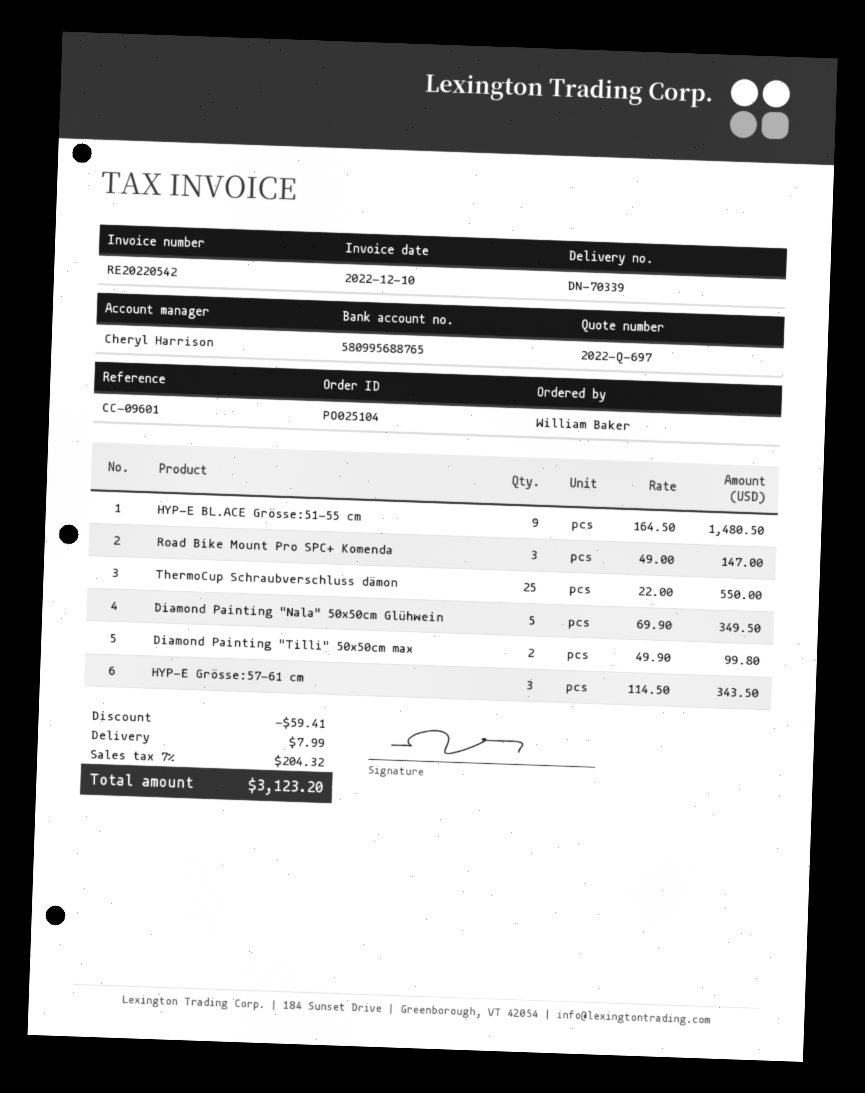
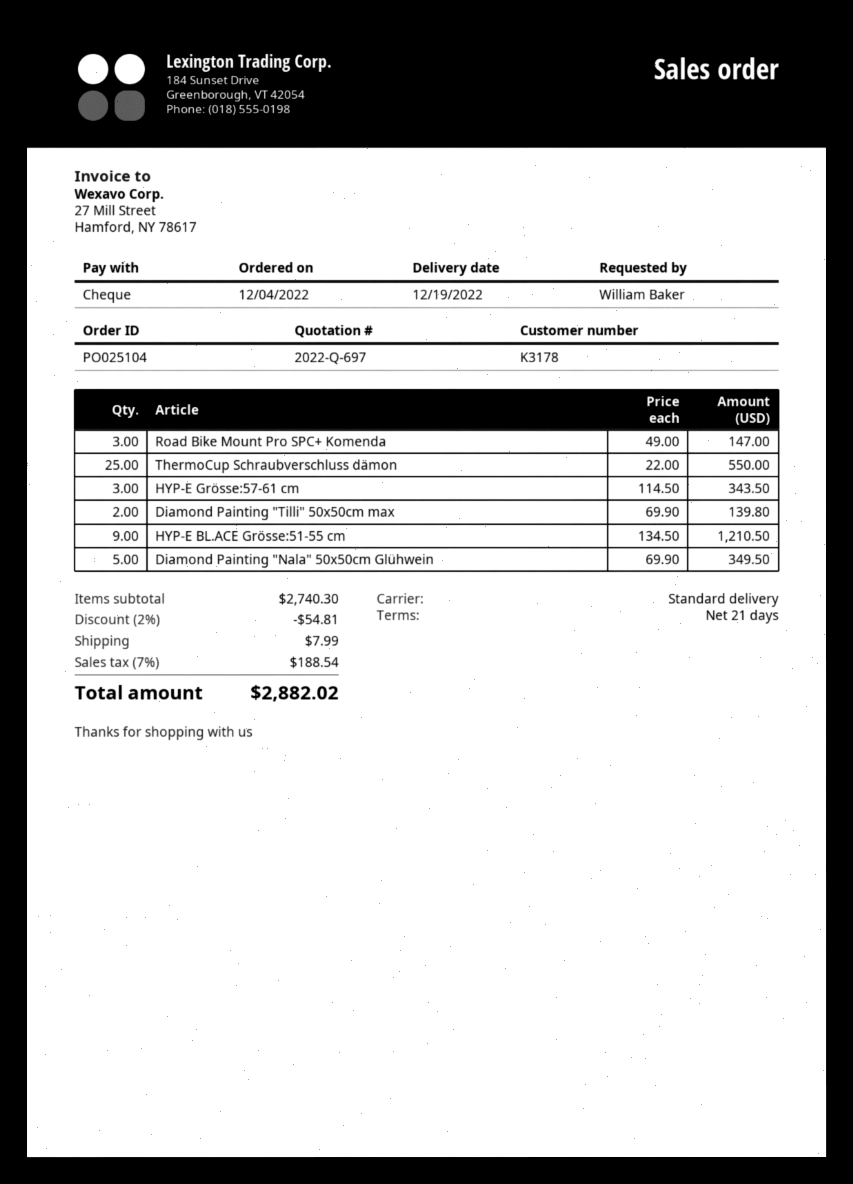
HYP-E BL.ACE Grösse:51-55 cm: 9 x 164.50 = 1480.50 -> 9 x 134.50 = 1210.50
Diamond Painting "Tilli" 50x50cm max: 2 x 49.90 = 99.80 -> 2 x 69.90 = 139.80
discount: 59.41 -> 54.81
tax: 7% = 204.32 -> 7% = 188.54
total: 3123.20 -> 2882.02

